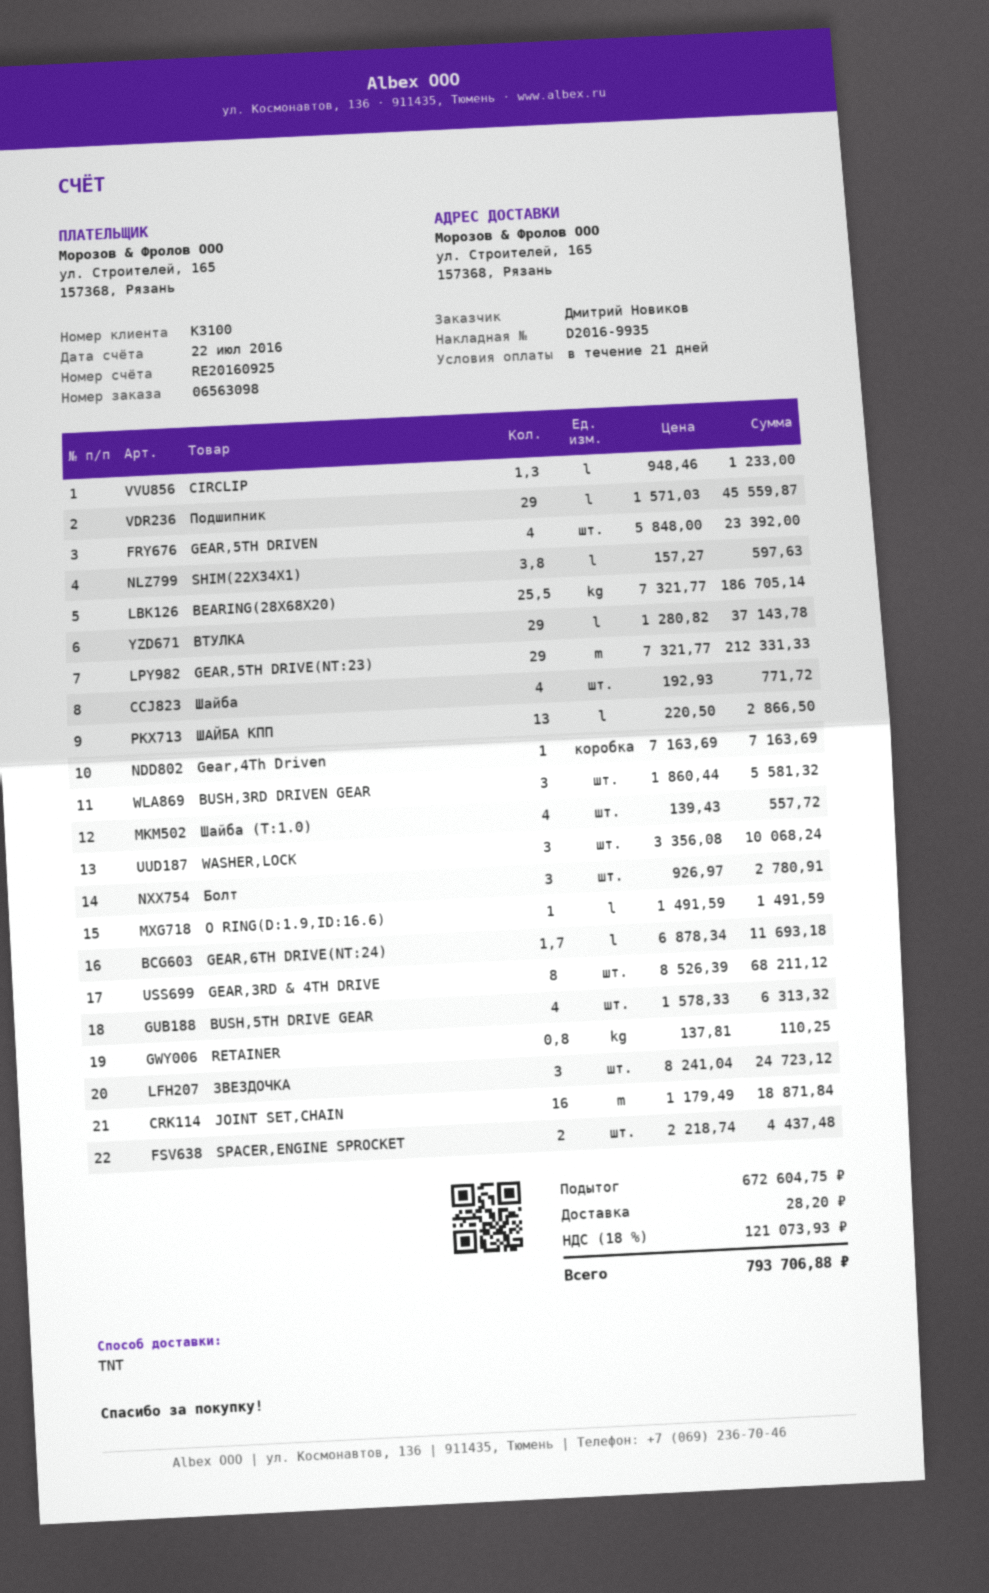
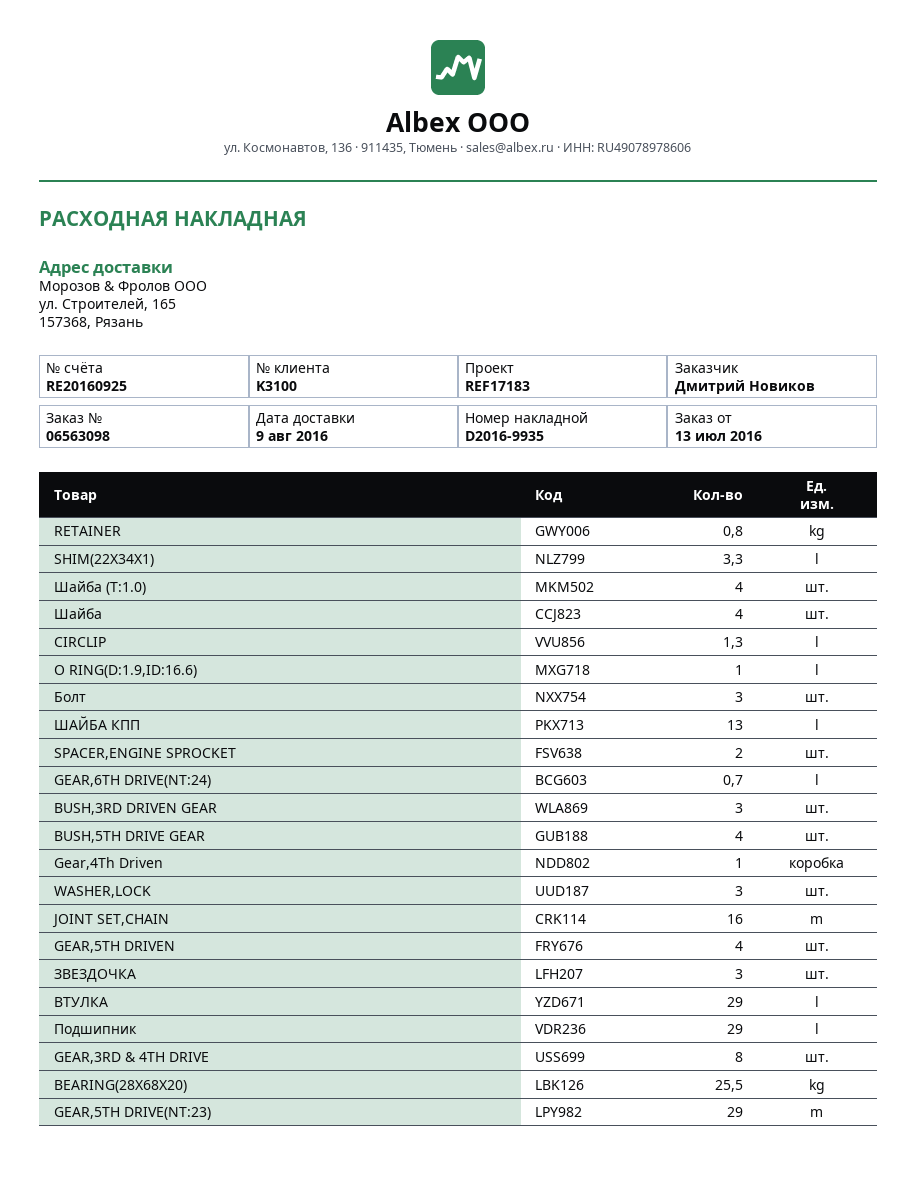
SHIM(22X34X1): 3.8 -> 3.3
GEAR,6TH DRIVE(NT:24): 1.7 -> 0.7

